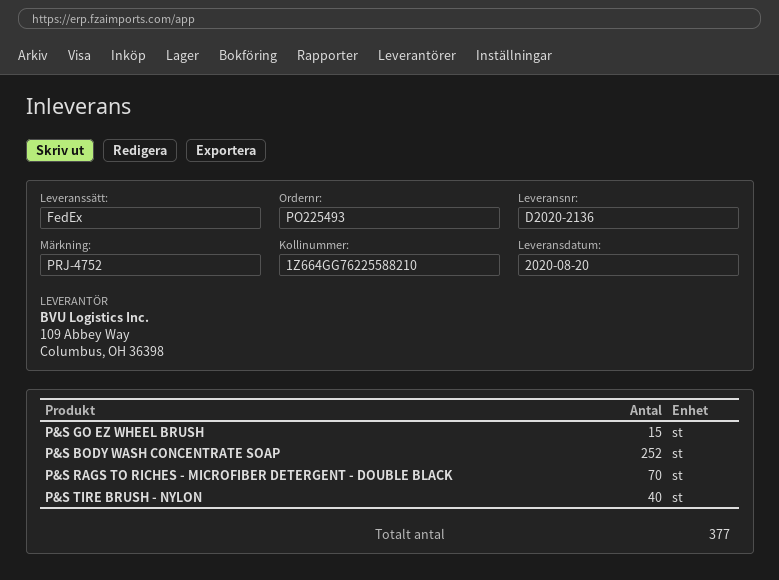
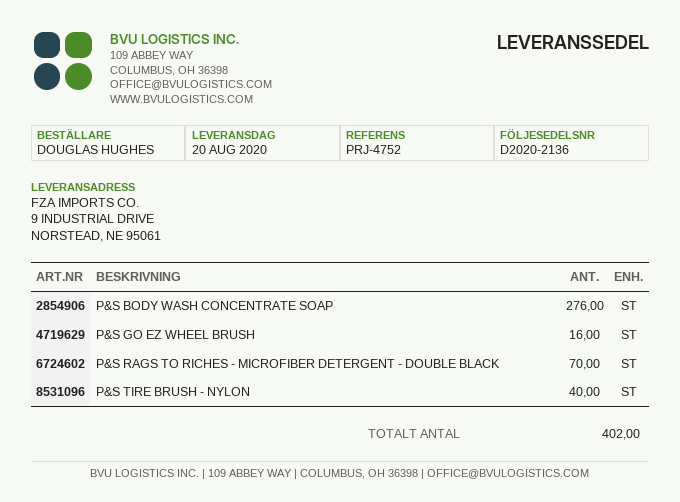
P&S GO EZ WHEEL BRUSH: 15 -> 16
P&S BODY WASH CONCENTRATE SOAP: 252 -> 276
total quantity: 377 -> 402

